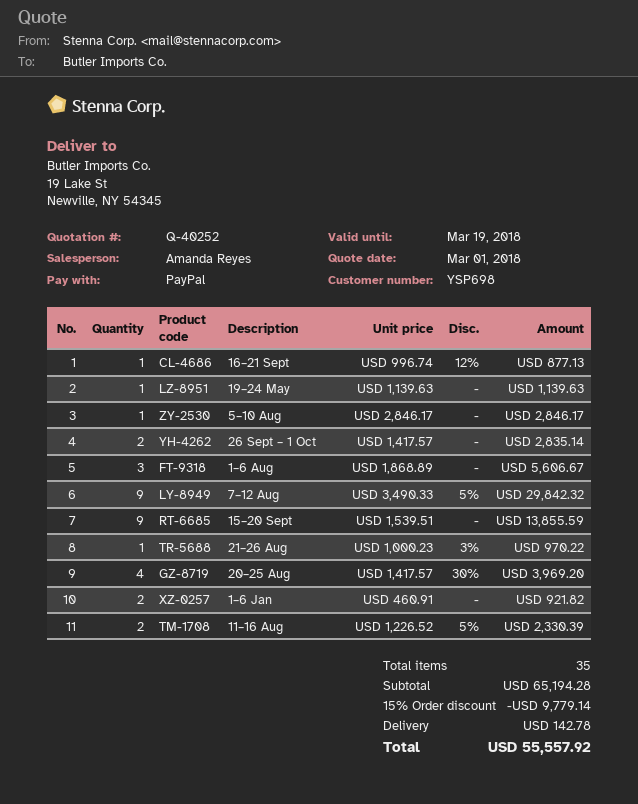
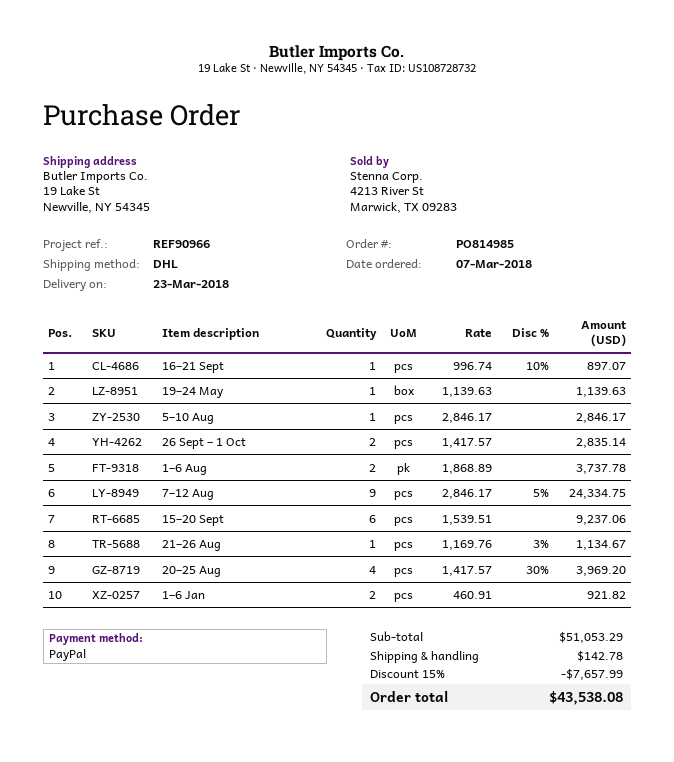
16–21 Sept: 1 x 996.74 - 12% = 877.13 -> 1 x 996.74 - 10% = 897.07
1–6 Aug: 3 x 1868.89 = 5606.67 -> 2 x 1868.89 = 3737.78
7–12 Aug: 9 x 3490.33 - 5% = 29842.32 -> 9 x 2846.17 - 5% = 24334.75
15–20 Sept: 9 x 1539.51 = 13855.59 -> 6 x 1539.51 = 9237.06
21–26 Aug: 1 x 1000.23 - 3% = 970.22 -> 1 x 1169.76 - 3% = 1134.67
11–16 Aug: 2 x 1226.52 - 5% = 2330.39 -> none
subtotal: 65194.28 -> 51053.29
discount: 15% = 9779.14 -> 15% = 7657.99
total: 55557.92 -> 43538.08

